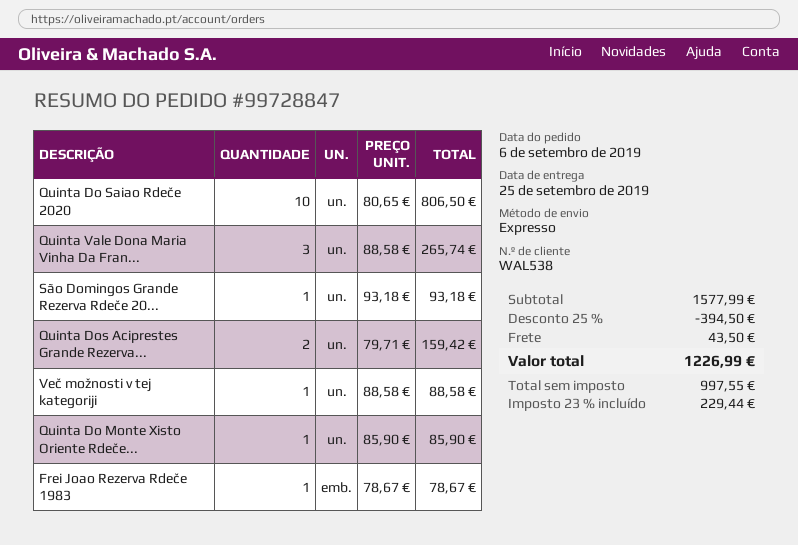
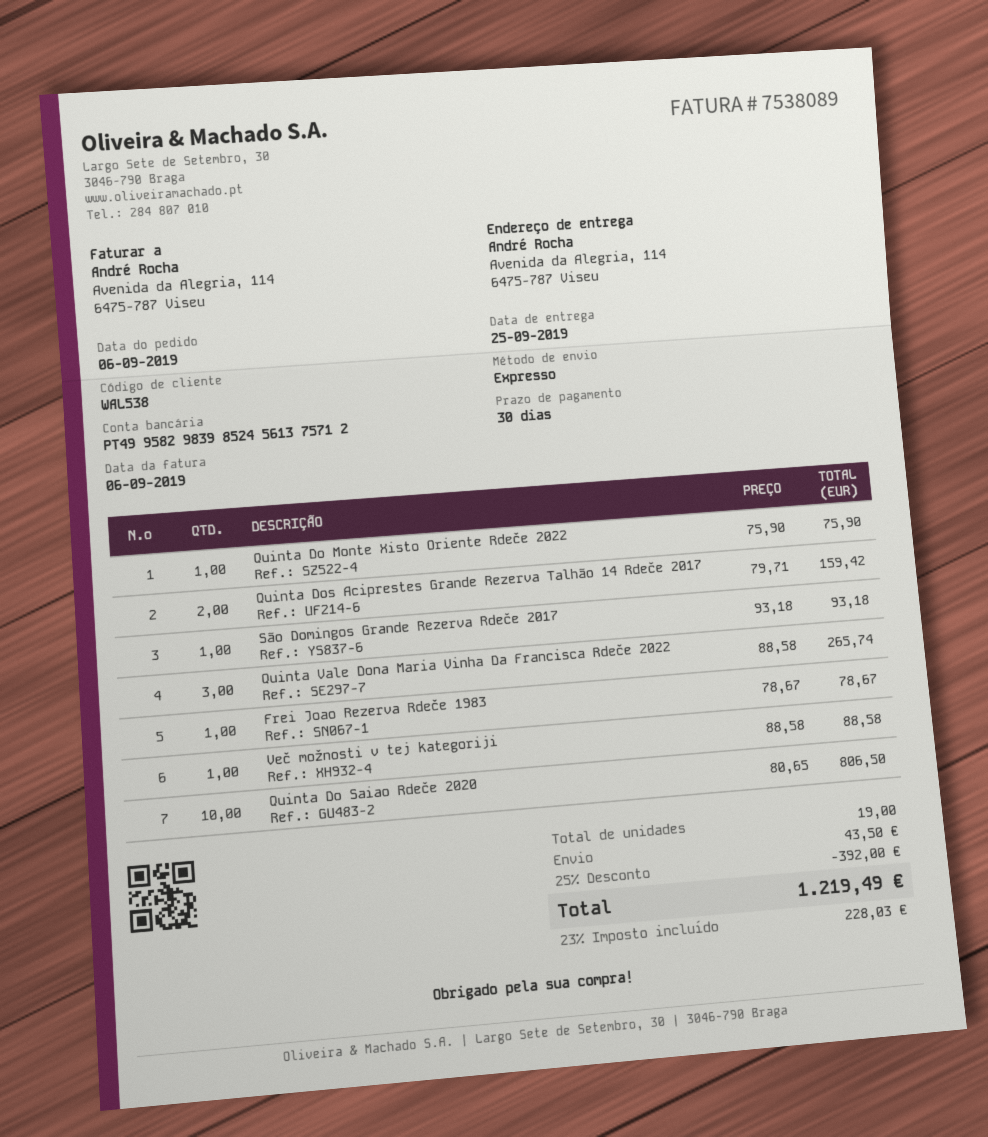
Quinta Do Monte Xisto Oriente Rdeče...: 1 x 85.90 = 85.90 -> 1 x 75.90 = 75.90
discount: 25% = 394.50 -> 25% = 392.00
tax: 23% = 229.44 -> 23% = 228.03
total: 1226.99 -> 1219.49

